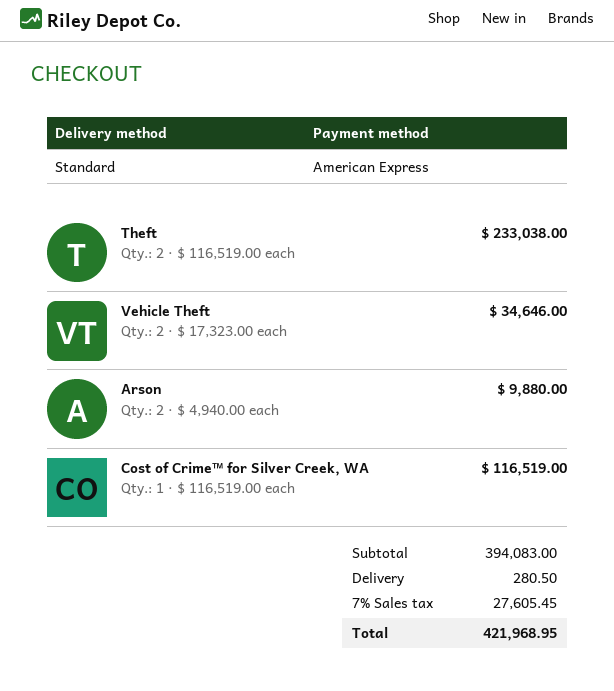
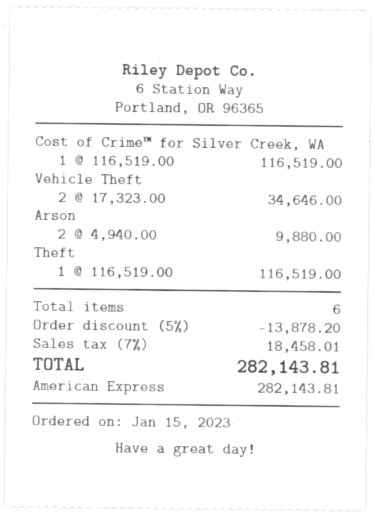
Theft: 2 x 116519.00 = 233038.00 -> 1 x 116519.00 = 116519.00
discount: none -> 5% = 13878.20
shipping: 280.50 -> none
tax: 7% = 27605.45 -> 7% = 18458.01
total: 421968.95 -> 282143.81

